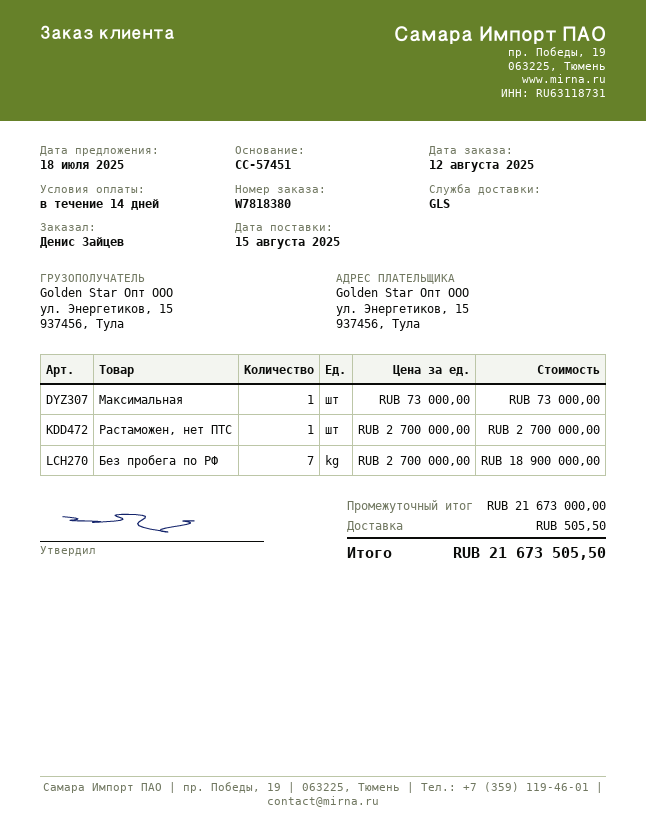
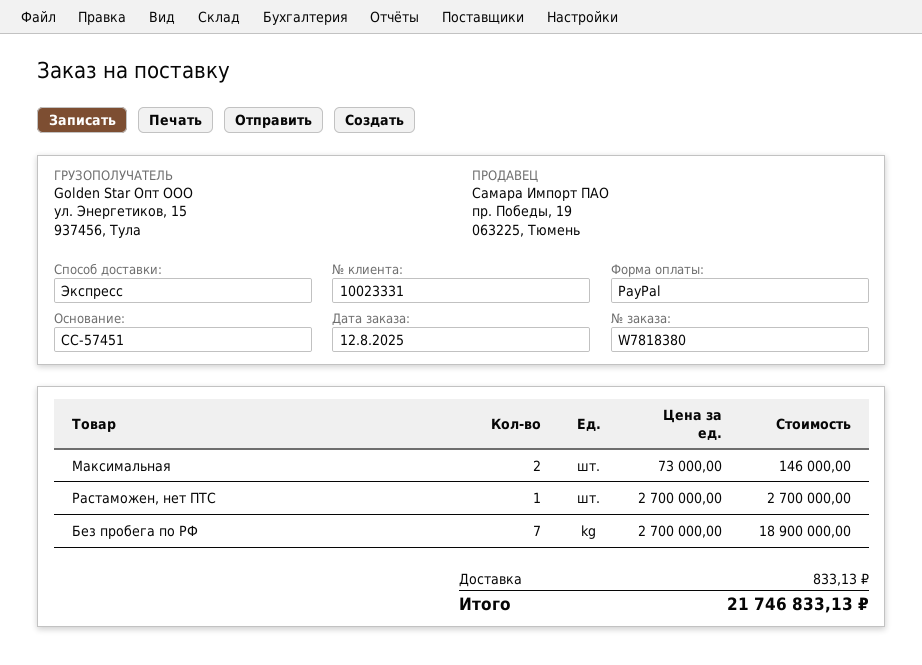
shipping method: GLS -> express
Максимальная: 1 x 73000.00 = 73000.00 -> 2 x 73000.00 = 146000.00
shipping: 505.50 -> 833.13
total: 21673505.50 -> 21746833.13

